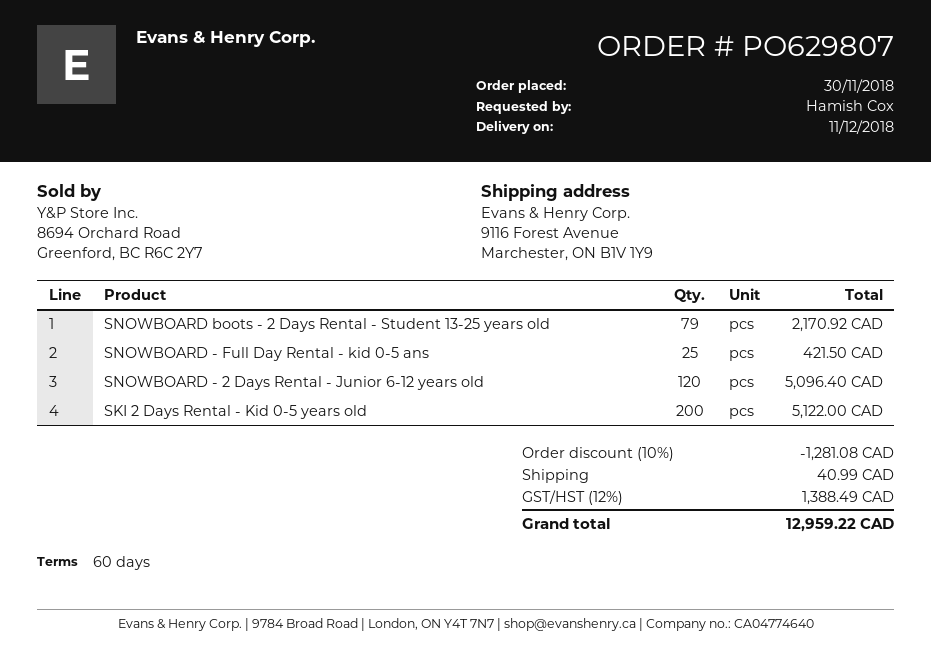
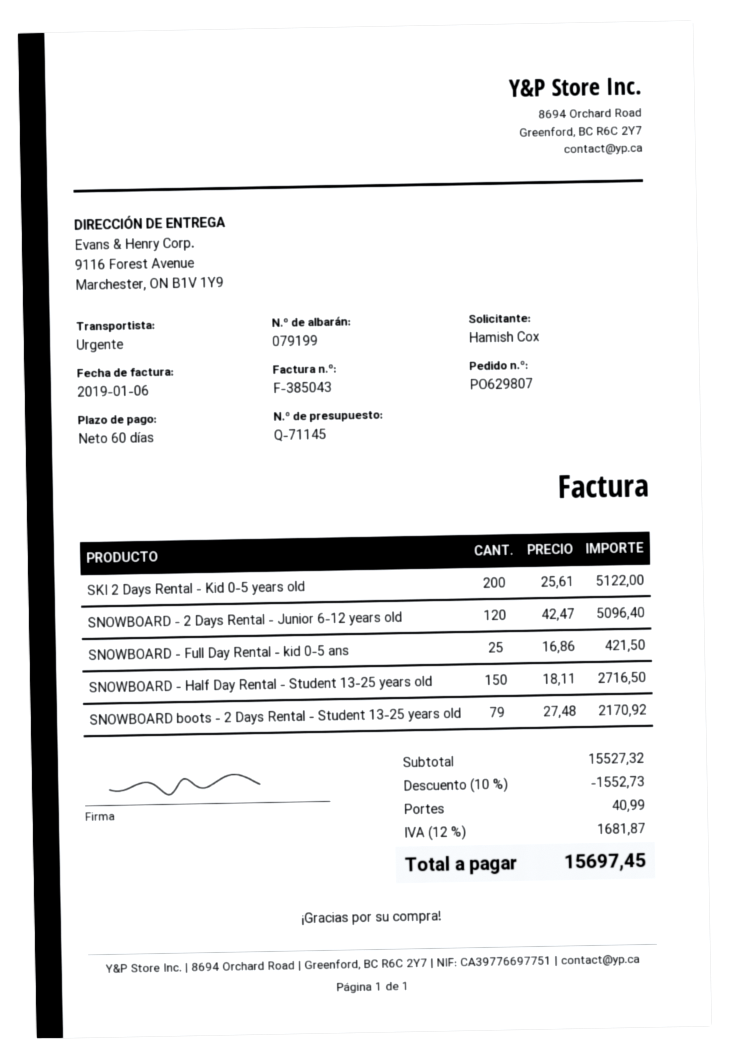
SNOWBOARD - Half Day Rental - Student 13-25 years old: none -> 150 for 2716.50
discount: 10% = 1281.08 -> 10% = 1552.73
tax: 12% = 1388.49 -> 12% = 1681.87
total: 12959.22 -> 15697.45

